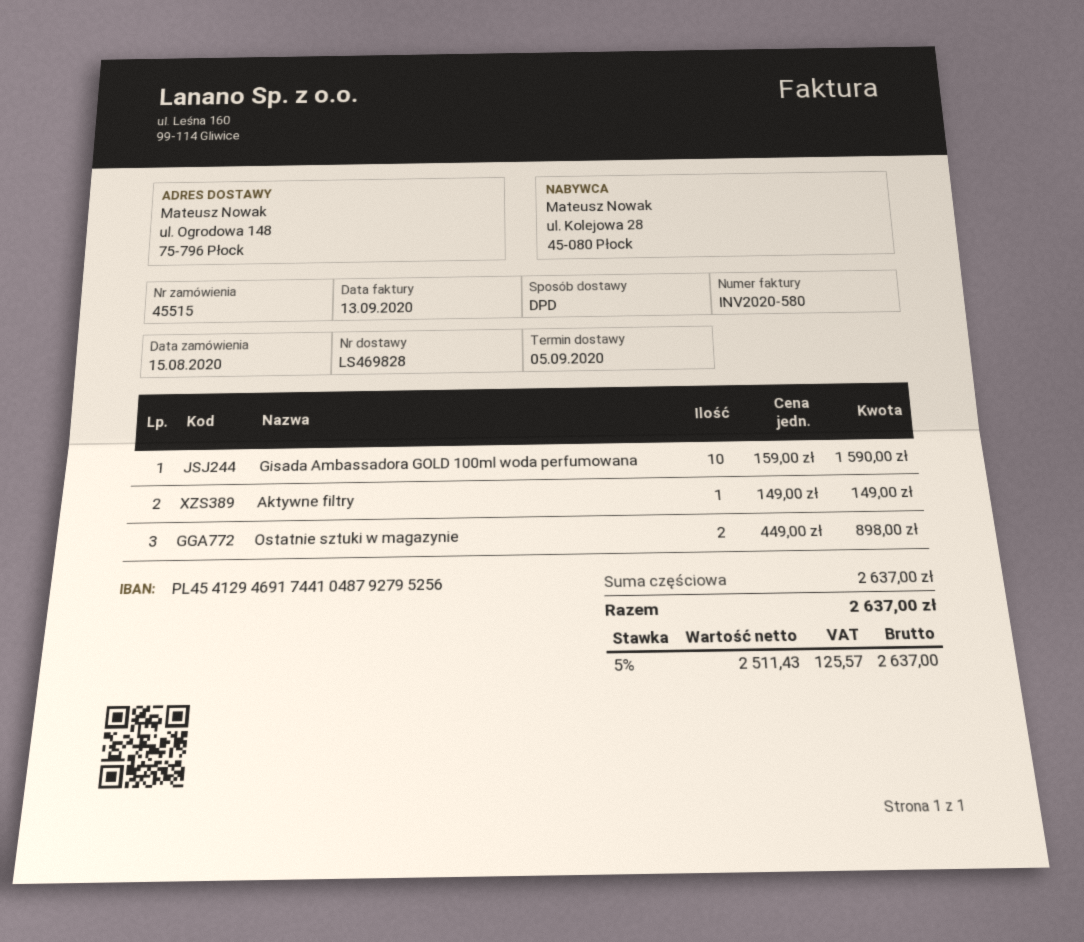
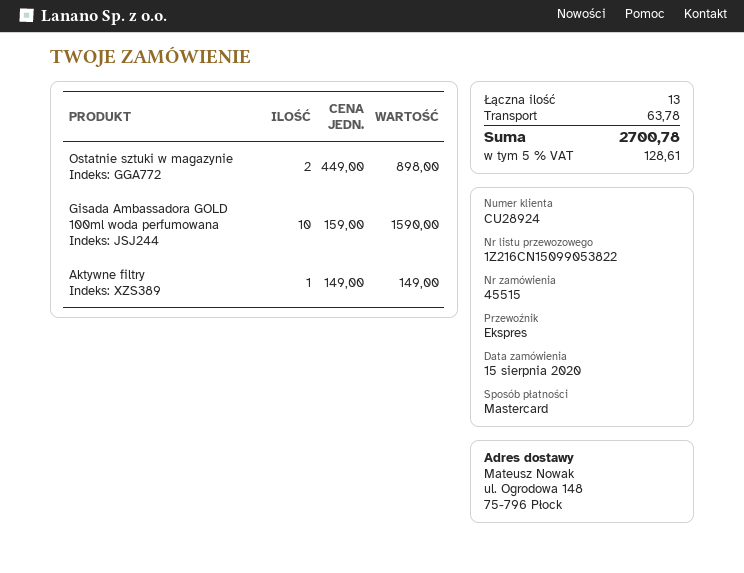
shipping method: DPD -> express
shipping: none -> 63.78
tax: 5% = 125.57 -> 5% = 128.61
total: 2637.00 -> 2700.78

